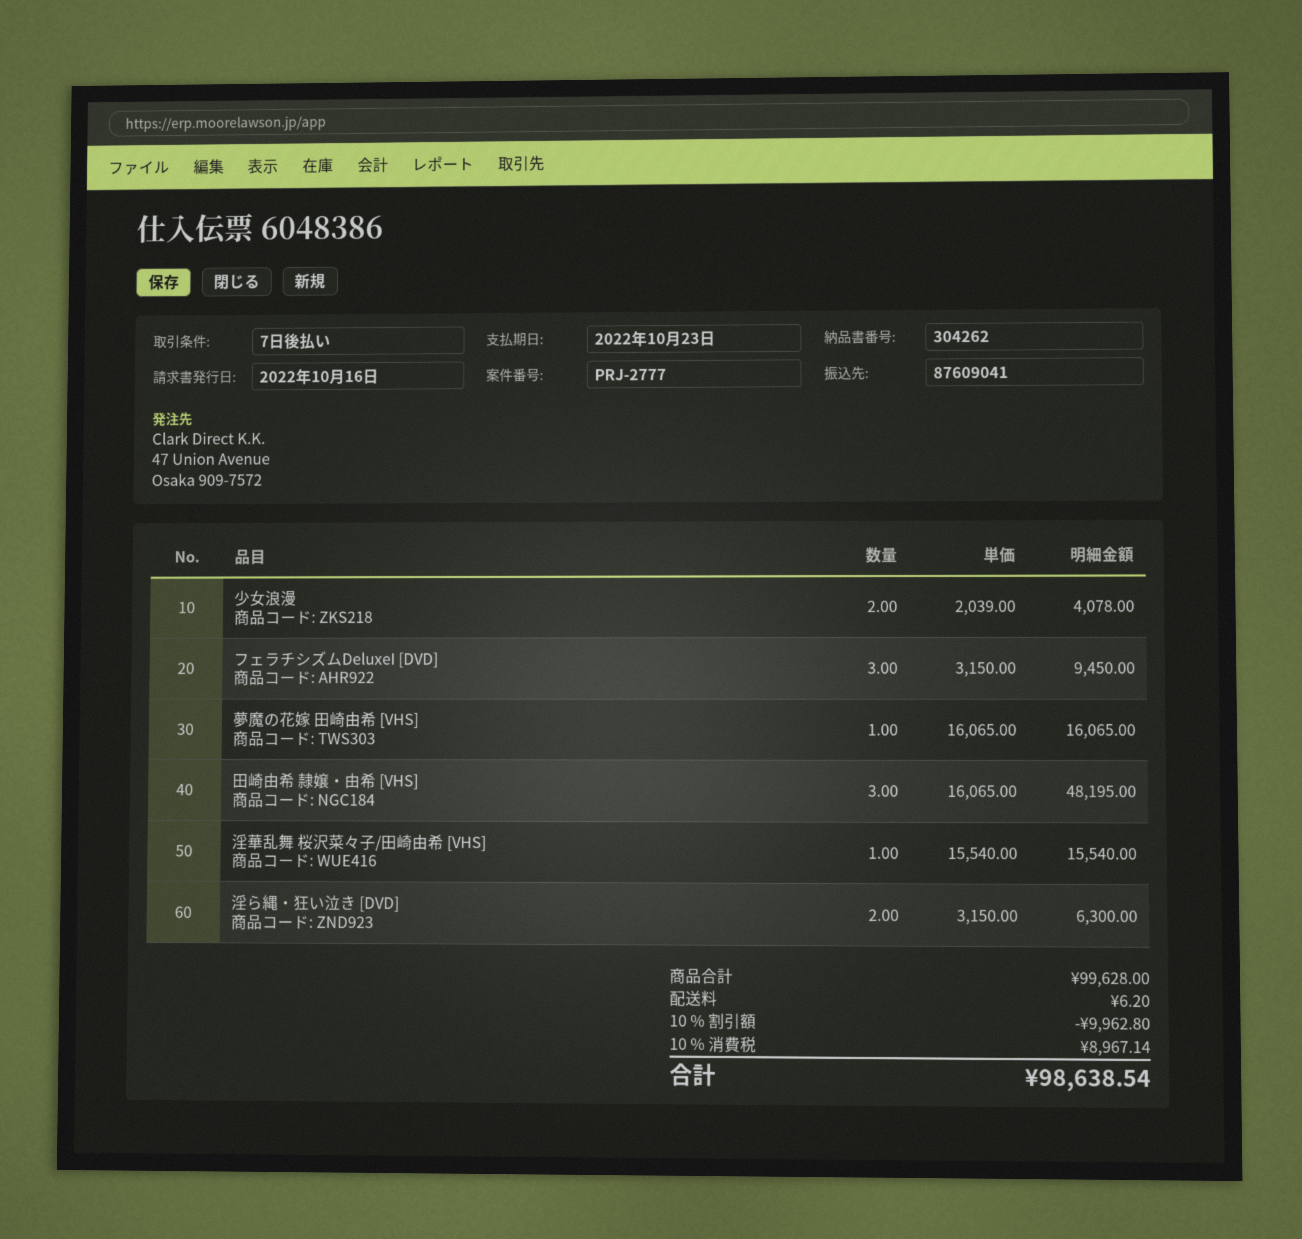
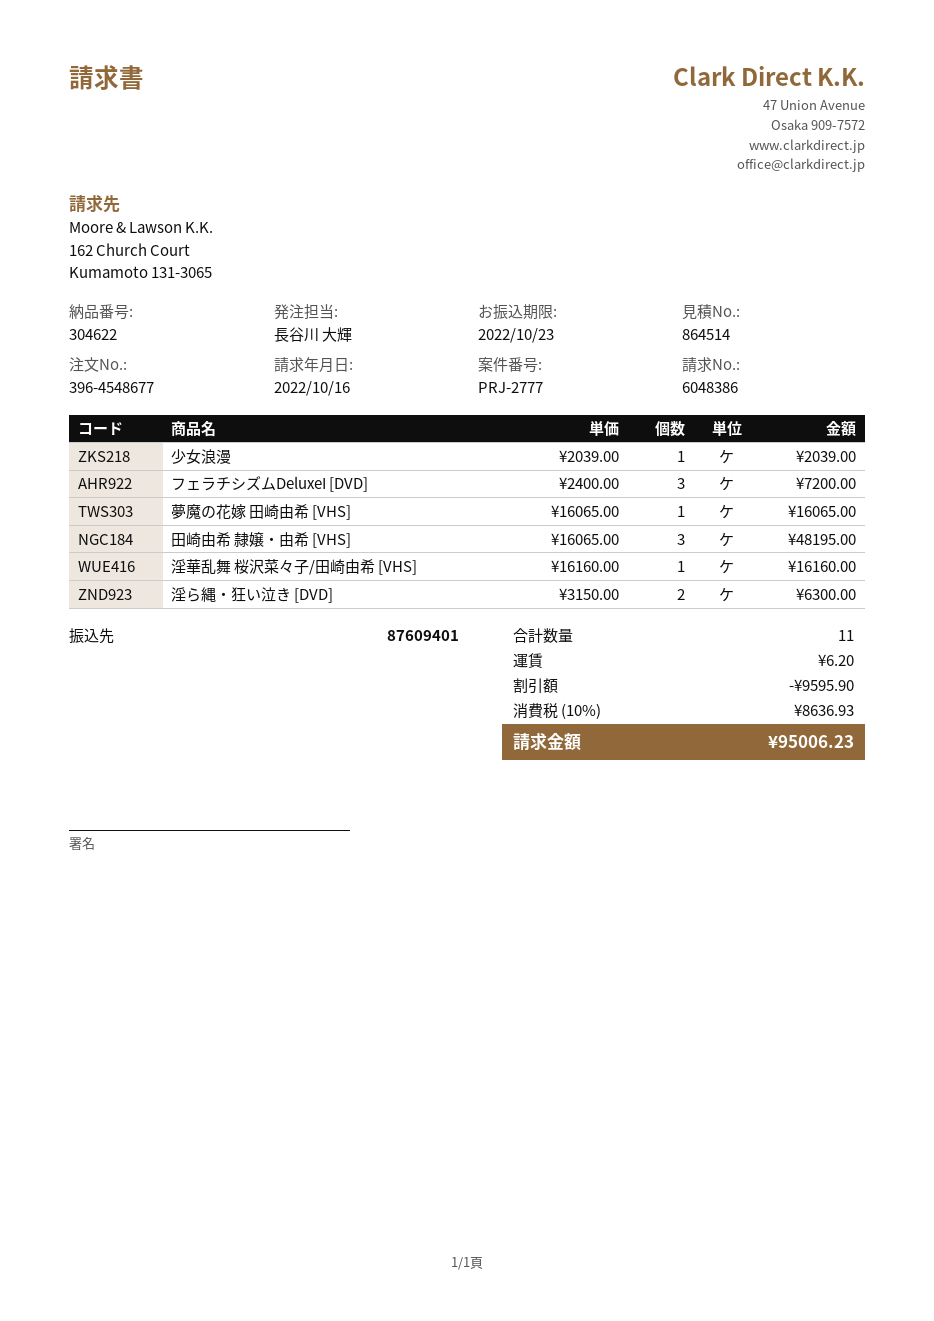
delivery note number: 304262 -> 304622
bank account: 87609041 -> 87609401
少女浪漫: 2 x 2039.00 = 4078.00 -> 1 x 2039.00 = 2039.00
フェラチシズムDeluxeI [DVD]: 3 x 3150.00 = 9450.00 -> 3 x 2400.00 = 7200.00
淫華乱舞 桜沢菜々子/田崎由希 [VHS]: 1 x 15540.00 = 15540.00 -> 1 x 16160.00 = 16160.00
discount: 9962.80 -> 9595.90
tax: 10% = 8967.14 -> 10% = 8636.93
total: 98638.54 -> 95006.23

